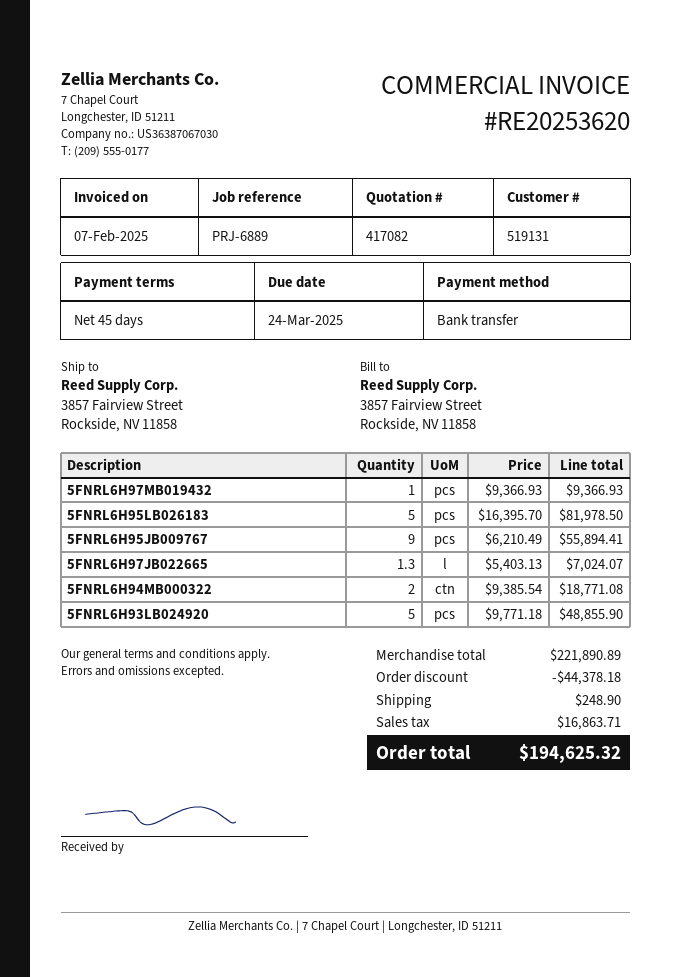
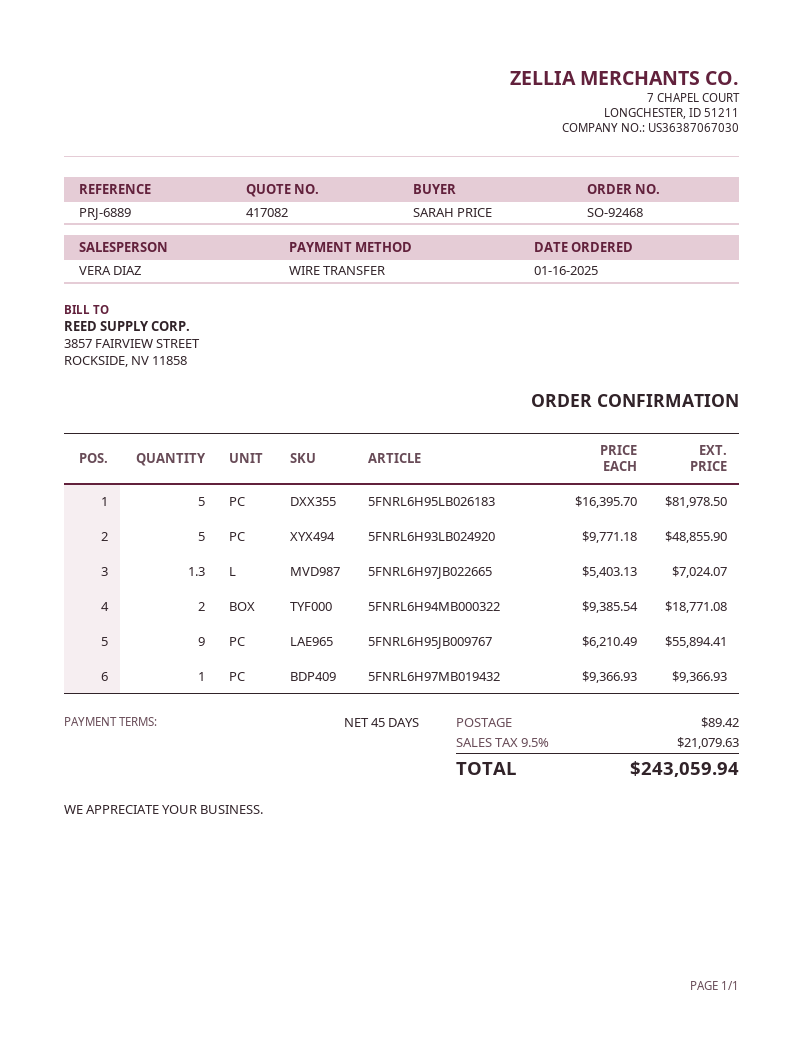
discount: 44378.18 -> none
shipping: 248.90 -> 89.42
tax: 16863.71 -> 21079.63
total: 194625.32 -> 243059.94

